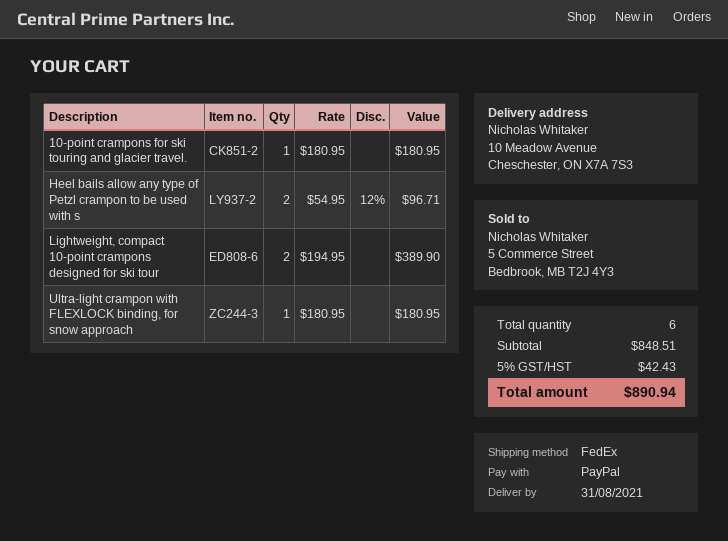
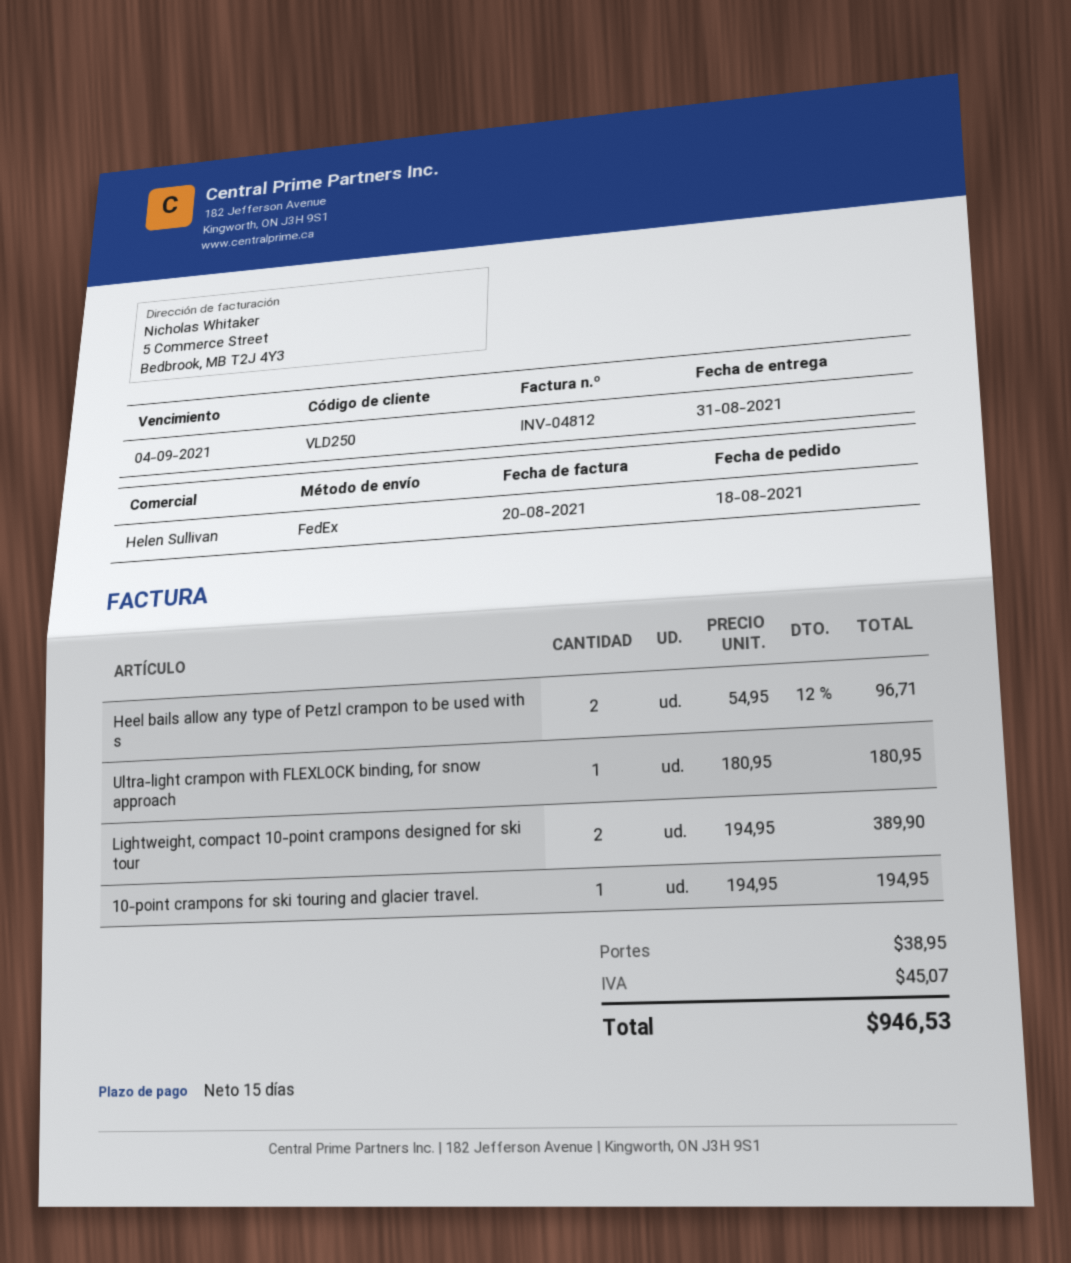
10-point crampons for ski touring and glacier travel.: 1 x 180.95 = 180.95 -> 1 x 194.95 = 194.95
shipping: none -> 38.95
tax: 42.43 -> 45.07
total: 890.94 -> 946.53

